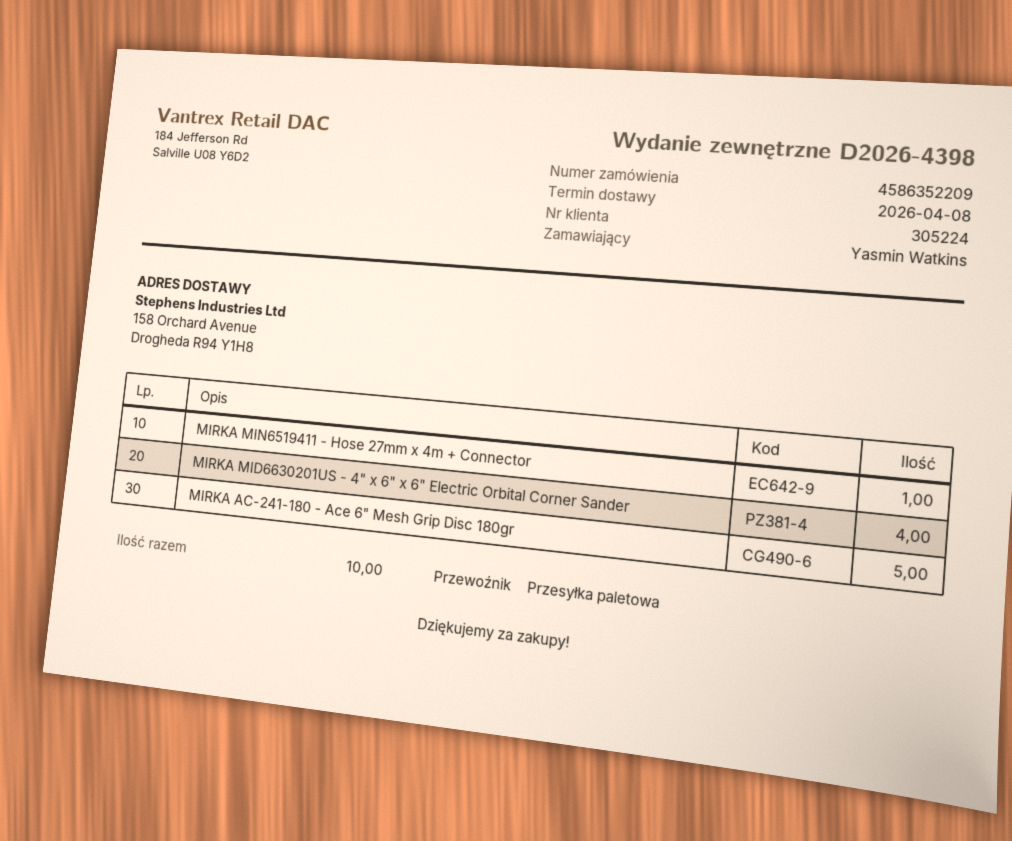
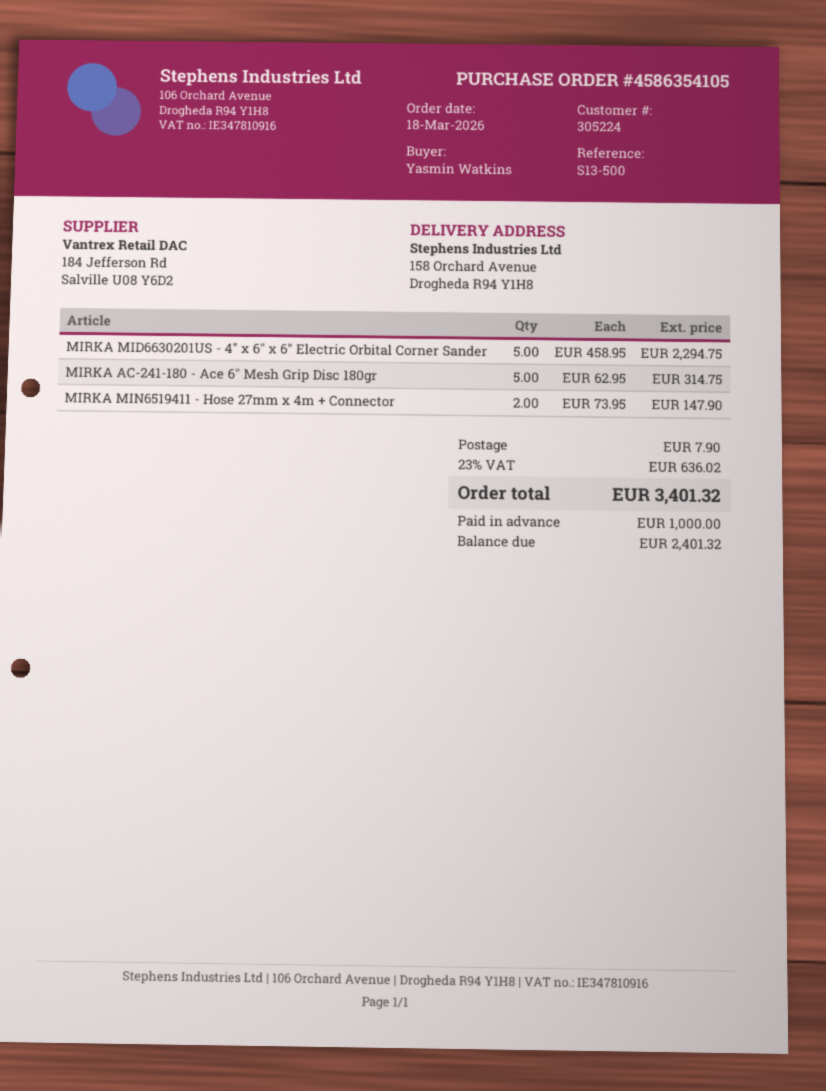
order number: 4586352209 -> 4586354105
MIRKA MIN6519411 - Hose 27mm x 4m + Connector: 1 -> 2
MIRKA MID6630201US - 4" x 6" x 6" Electric Orbital Corner Sander: 4 -> 5

